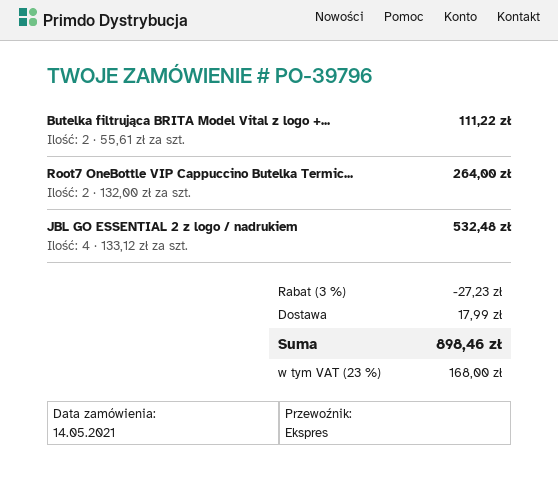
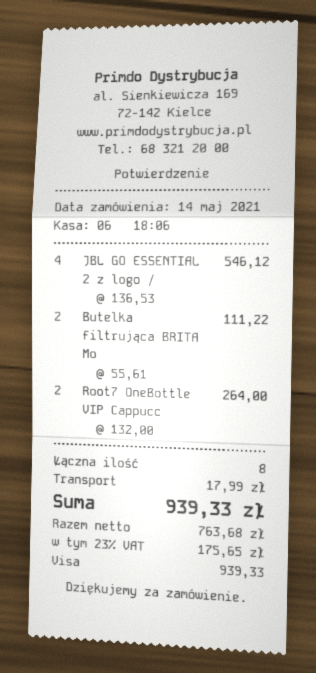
JBL GO ESSENTIAL 2 z logo / nadrukiem: 4 x 133.12 = 532.48 -> 4 x 136.53 = 546.12
discount: 3% = 27.23 -> none
tax: 23% = 168.00 -> 23% = 175.65
total: 898.46 -> 939.33

